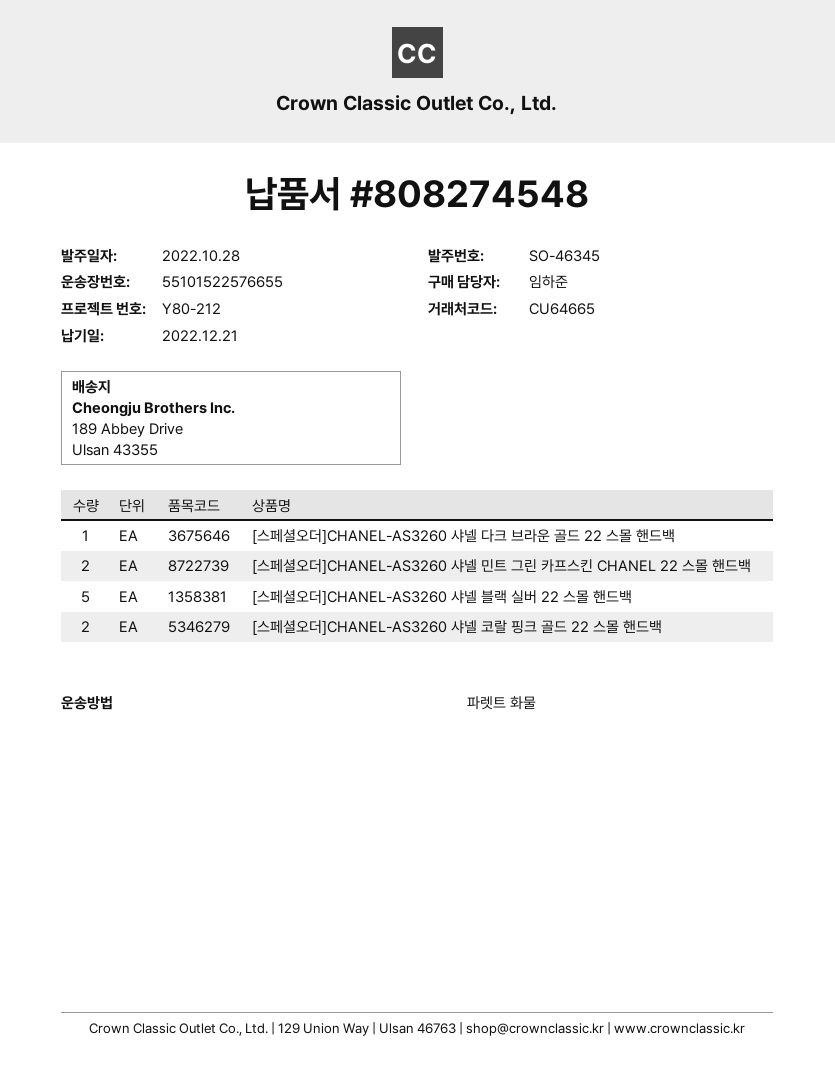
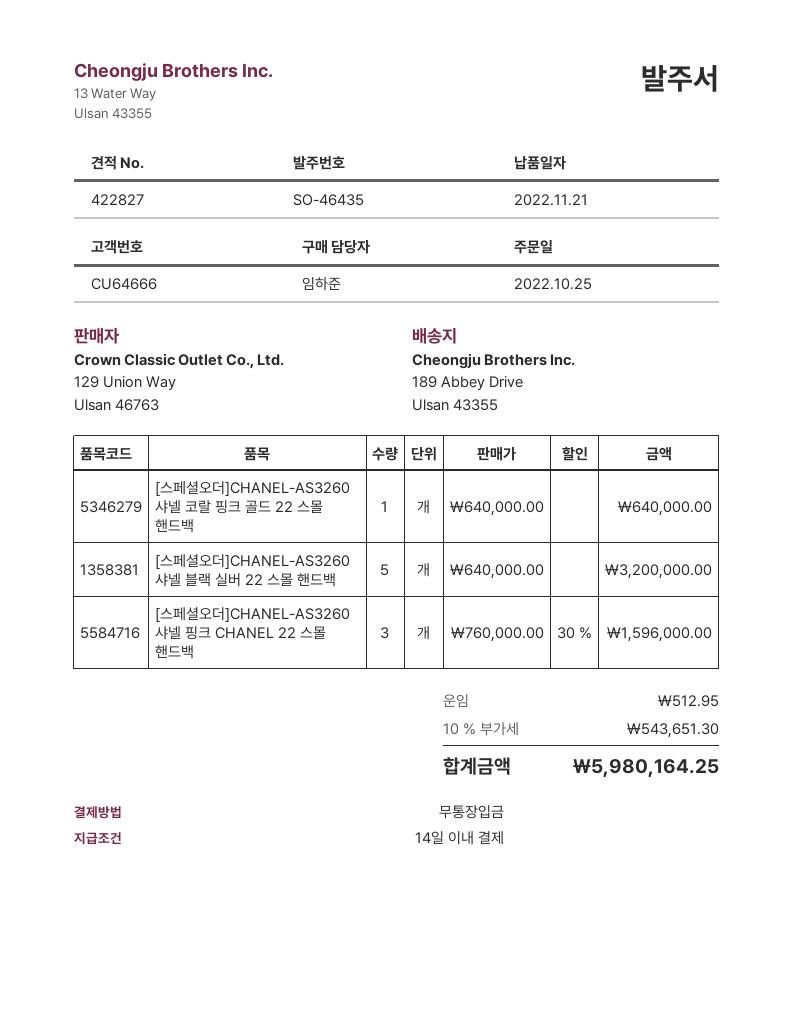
order number: SO-46345 -> SO-46435
order date: 2022-10-28 -> 2022-10-25
delivery date: 2022-12-21 -> 2022-11-21
customer number: CU64665 -> CU64666
[스페셜오더]CHANEL-AS3260 샤넬 다크 브라운 골드 22 스몰 핸드백: 1 -> none
[스페셜오더]CHANEL-AS3260 샤넬 민트 그린 카프스킨 CHANEL 22 스몰 핸드백: 2 -> none
[스페셜오더]CHANEL-AS3260 샤넬 코랄 핑크 골드 22 스몰 핸드백: 2 -> 1
[스페셜오더]CHANEL-AS3260 샤넬 핑크 CHANEL 22 스몰 핸드백: none -> 3

